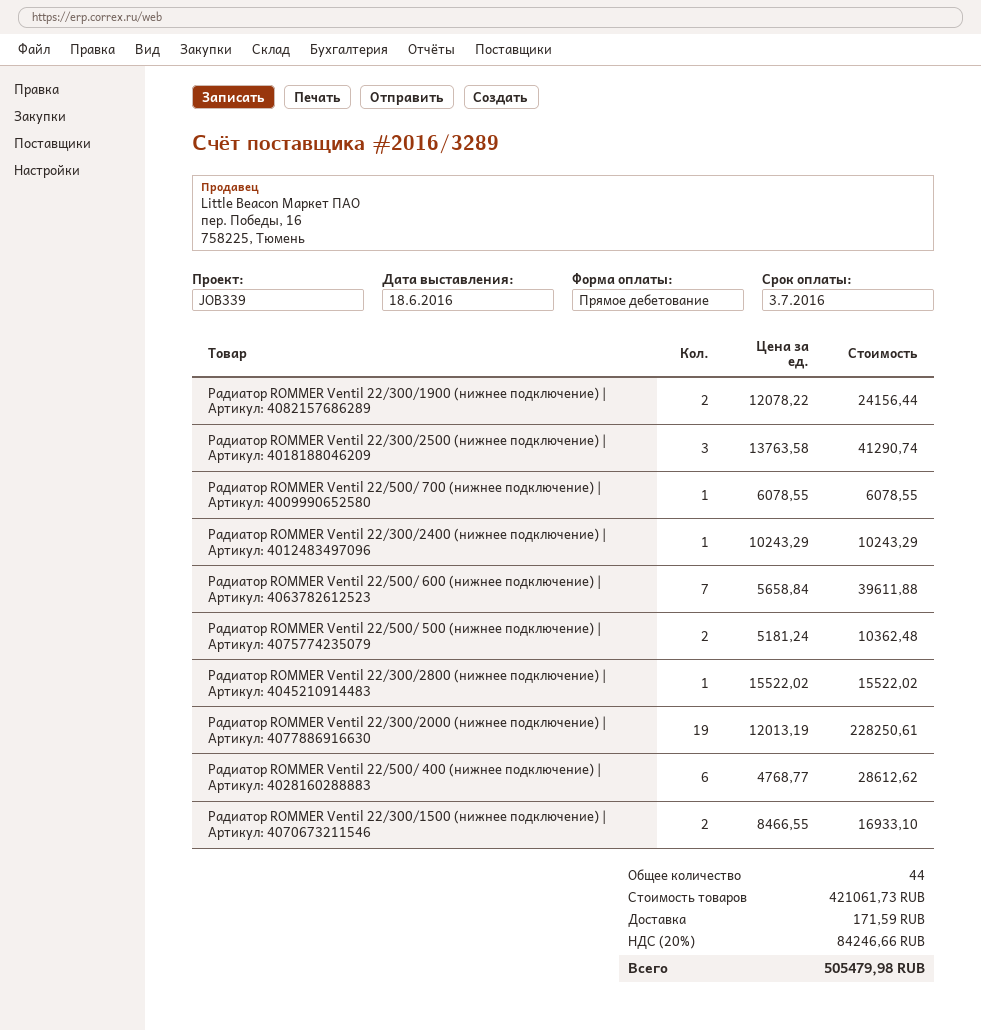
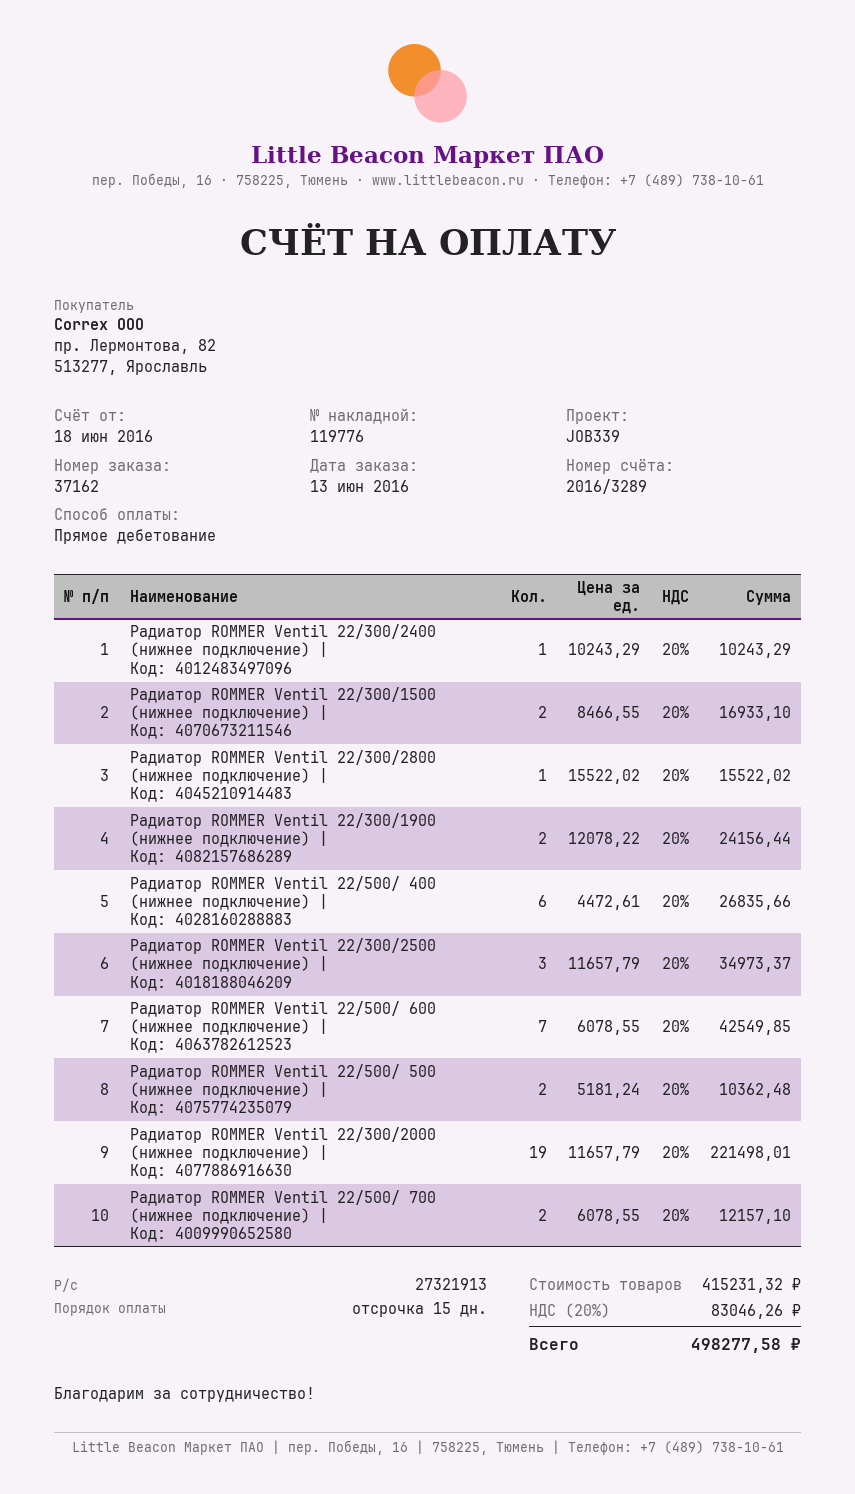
Радиатор ROMMER Ventil 22/300/2500 (нижнее подключение) |: 3 x 13763.58 = 41290.74 -> 3 x 11657.79 = 34973.37
Радиатор ROMMER Ventil 22/500/ 700 (нижнее подключение) |: 1 x 6078.55 = 6078.55 -> 2 x 6078.55 = 12157.10
Радиатор ROMMER Ventil 22/500/ 600 (нижнее подключение) |: 7 x 5658.84 = 39611.88 -> 7 x 6078.55 = 42549.85
Радиатор ROMMER Ventil 22/300/2000 (нижнее подключение) |: 19 x 12013.19 = 228250.61 -> 19 x 11657.79 = 221498.01
Радиатор ROMMER Ventil 22/500/ 400 (нижнее подключение) |: 6 x 4768.77 = 28612.62 -> 6 x 4472.61 = 26835.66
subtotal: 421061.73 -> 415231.32
shipping: 171.59 -> none
tax: 20% = 84246.66 -> 20% = 83046.26
total: 505479.98 -> 498277.58

